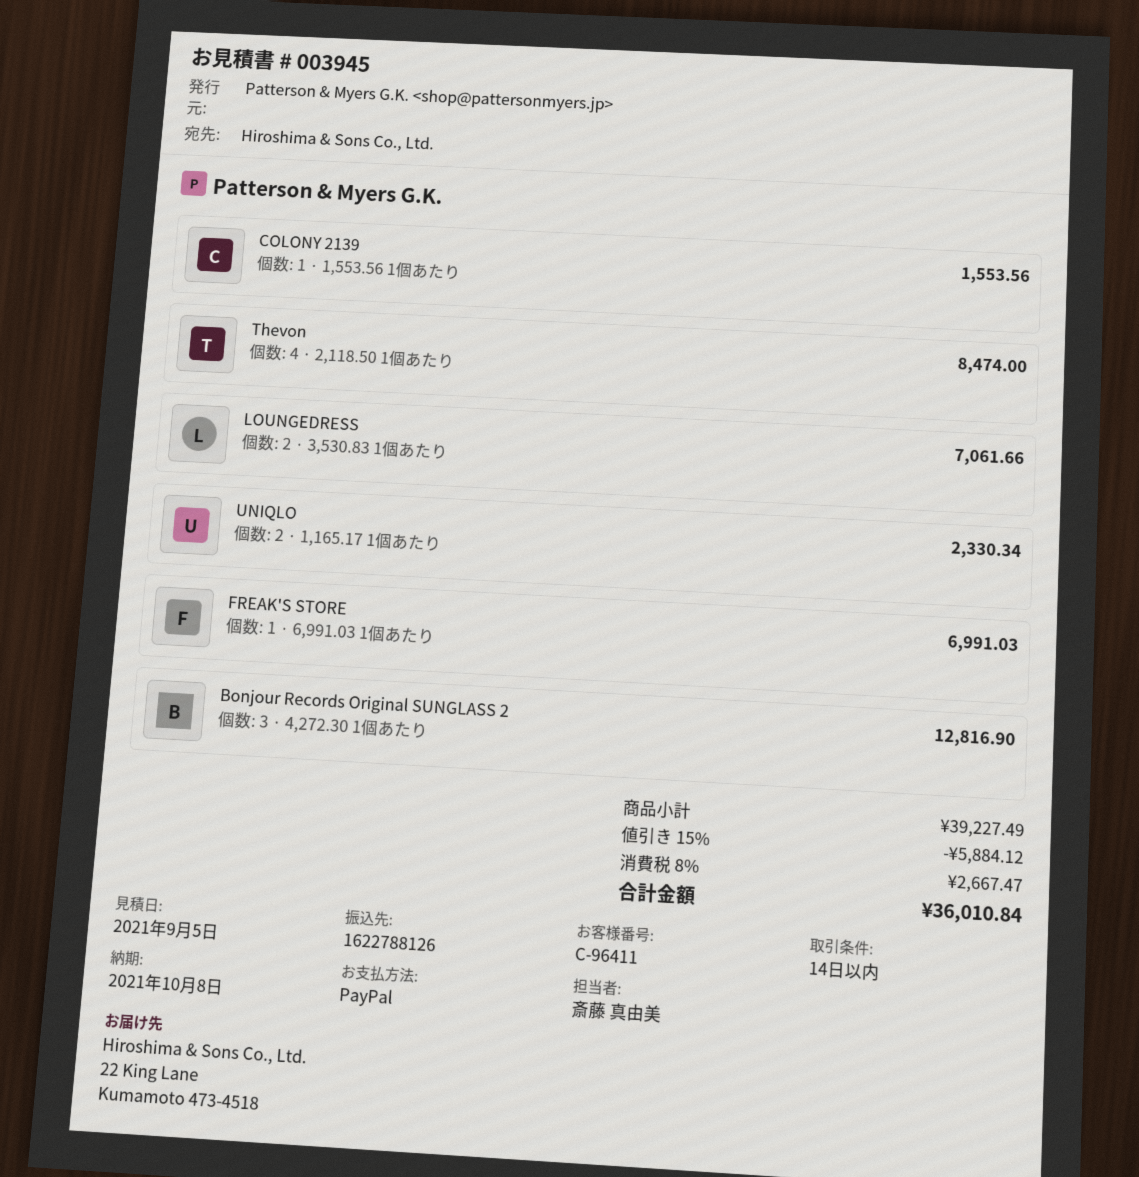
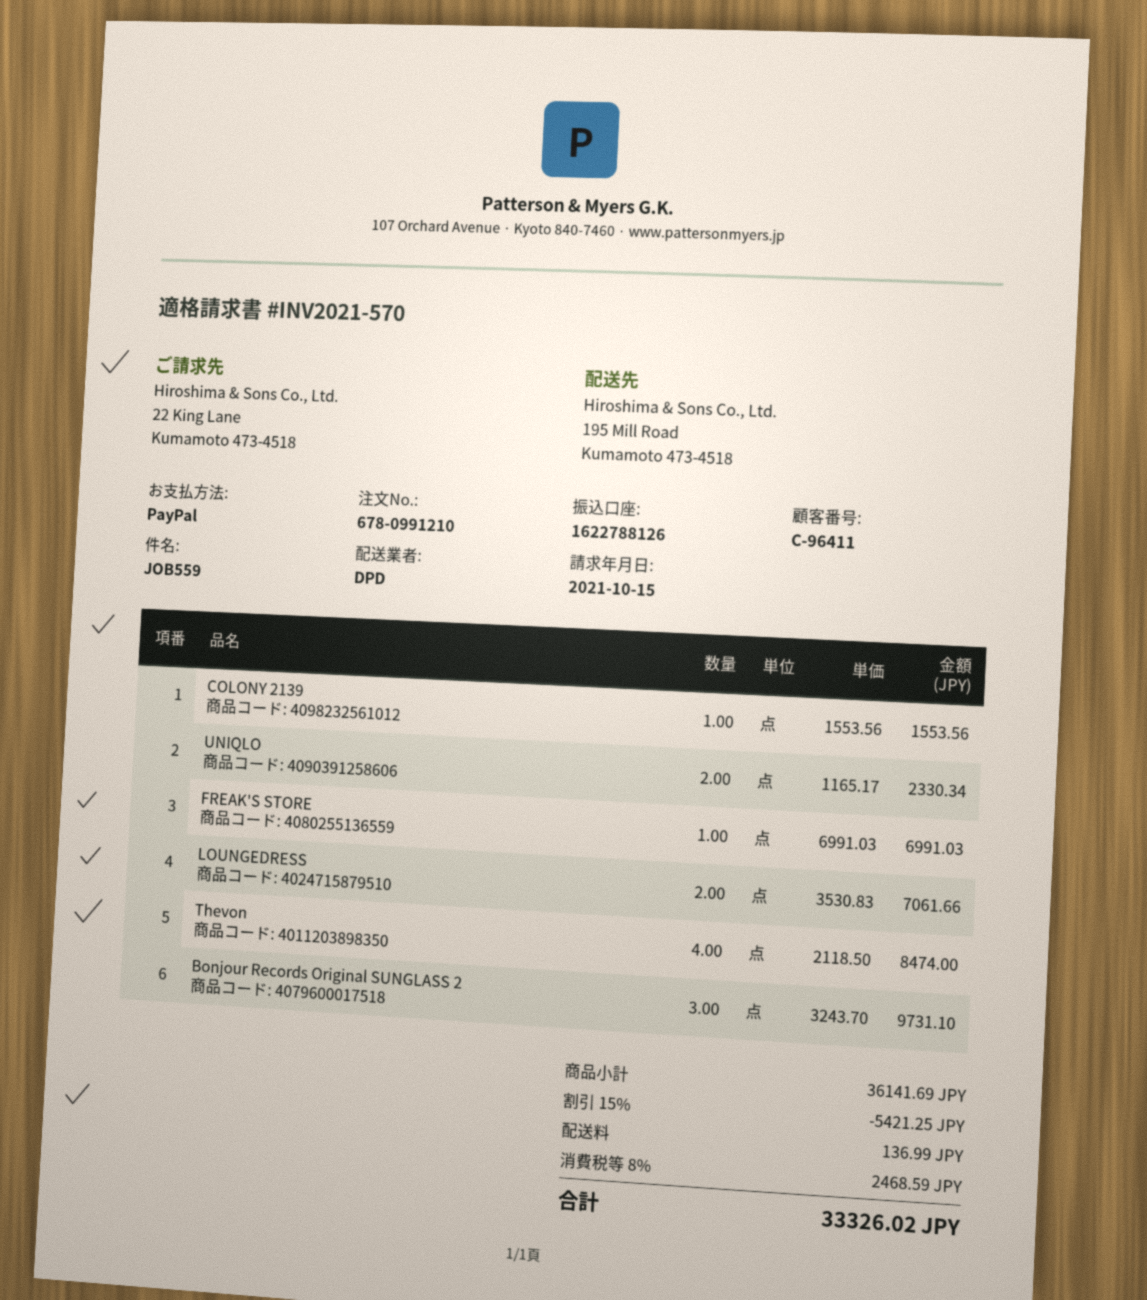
ship to: 22 King Lane, Kumamoto 473-4518 -> 195 Mill Road, Kumamoto 473-4518
Bonjour Records Original SUNGLASS 2: 3 x 4272.30 = 12816.90 -> 3 x 3243.70 = 9731.10
subtotal: 39227.49 -> 36141.69
discount: 15% = 5884.12 -> 15% = 5421.25
shipping: none -> 136.99
tax: 8% = 2667.47 -> 8% = 2468.59
total: 36010.84 -> 33326.02

